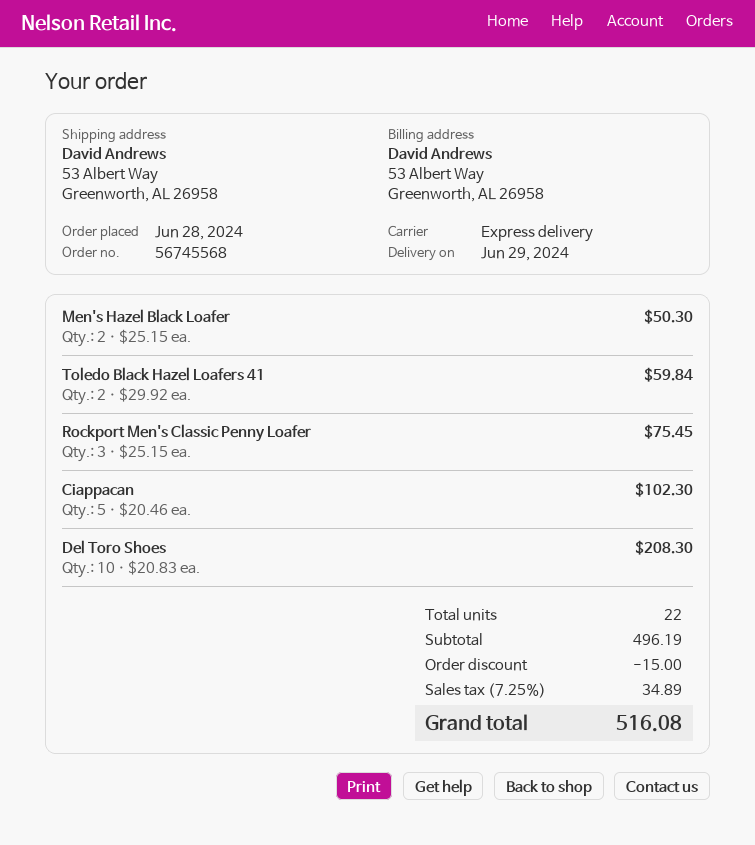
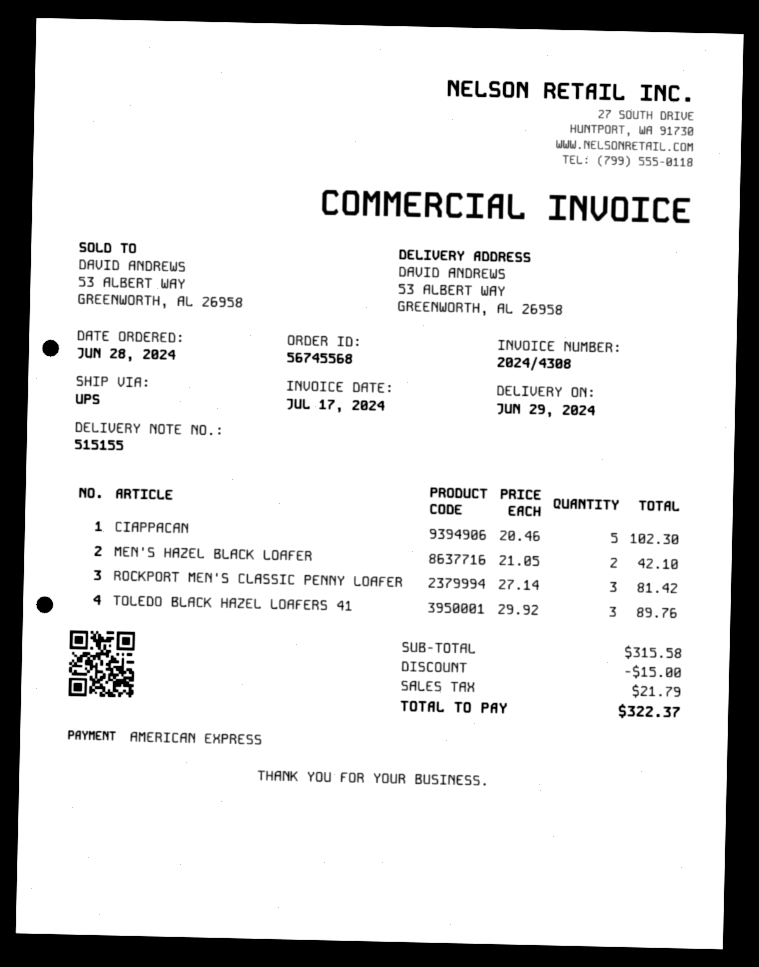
shipping method: express -> UPS
Men's Hazel Black Loafer: 2 x 25.15 = 50.30 -> 2 x 21.05 = 42.10
Toledo Black Hazel Loafers 41: 2 x 29.92 = 59.84 -> 3 x 29.92 = 89.76
Rockport Men's Classic Penny Loafer: 3 x 25.15 = 75.45 -> 3 x 27.14 = 81.42
Del Toro Shoes: 10 x 20.83 = 208.30 -> none
subtotal: 496.19 -> 315.58
tax: 34.89 -> 21.79
total: 516.08 -> 322.37

